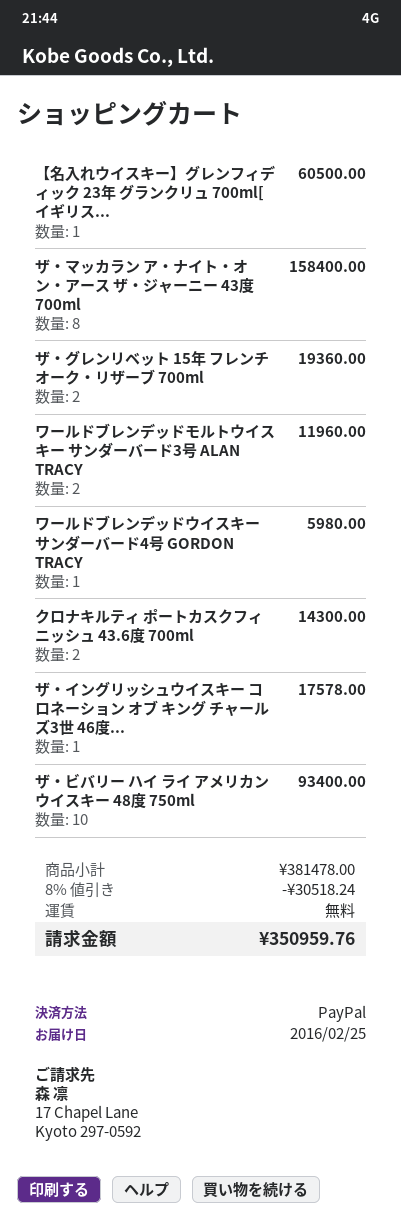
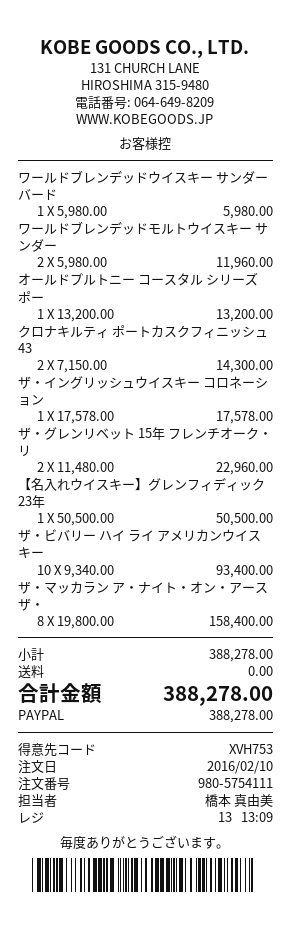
【名入れウイスキー】グレンフィディック 23年 グランクリュ 700ml[イギリス...: 1 for 60500.00 -> 1 for 50500.00
ザ・グレンリベット 15年 フレンチオーク・リザーブ 700ml: 2 for 19360.00 -> 2 for 22960.00
オールドプルトニー コースタル シリーズ ポー: none -> 1 for 13200.00
subtotal: 381478.00 -> 388278.00
discount: 8% = 30518.24 -> none
total: 350959.76 -> 388278.00

